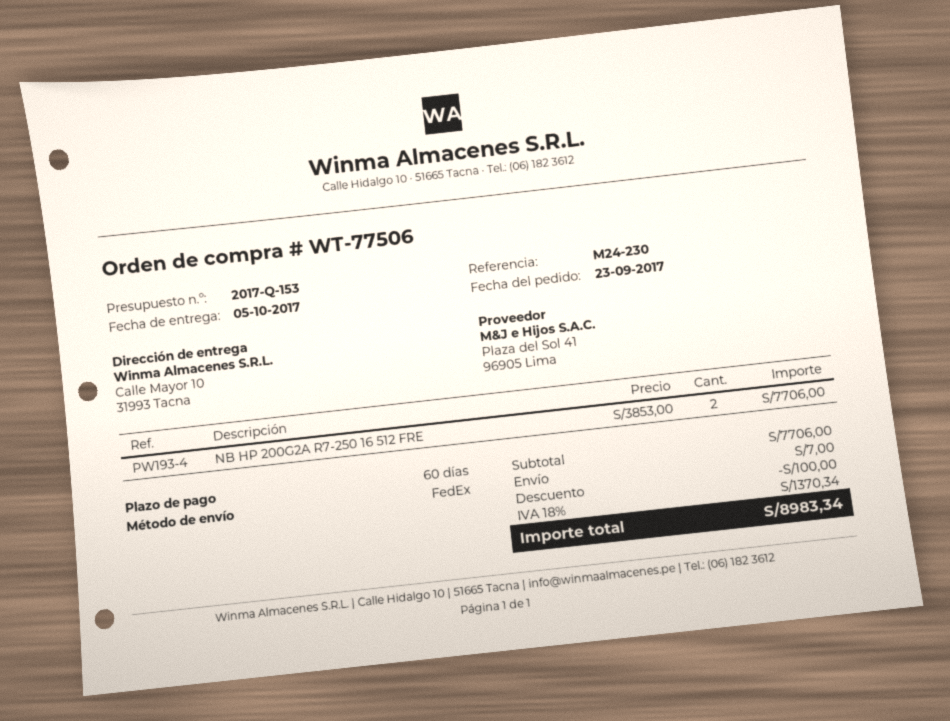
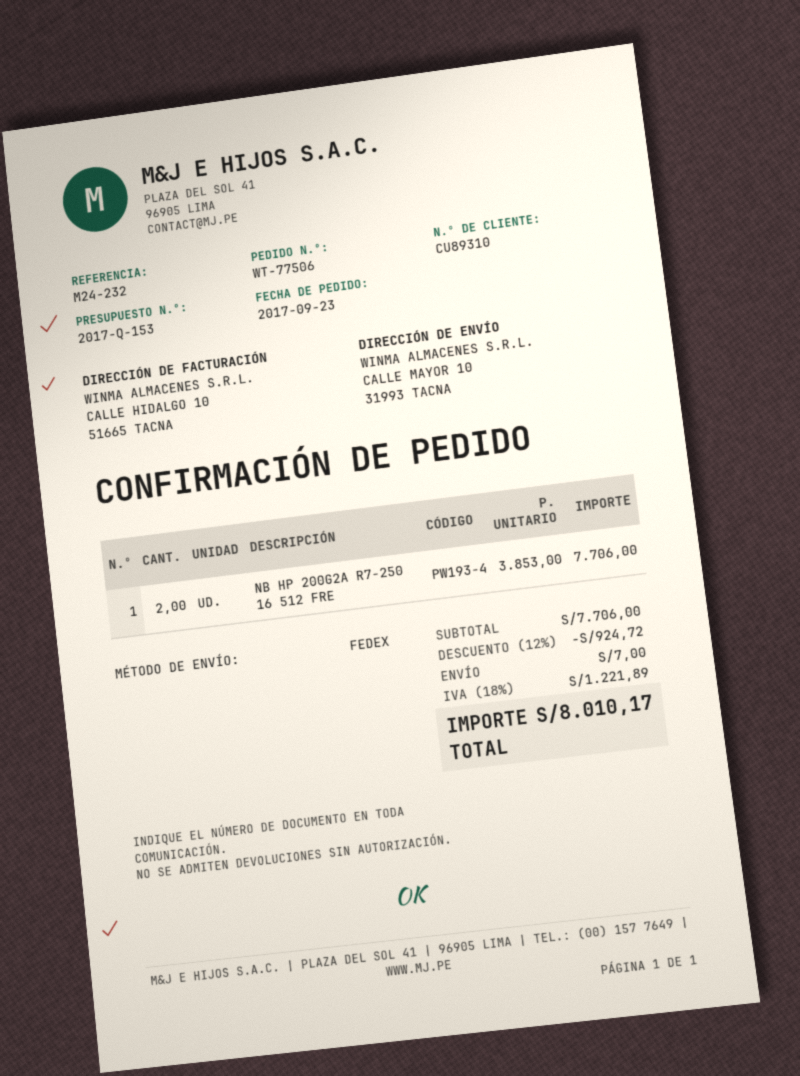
reference: M24-230 -> M24-232
discount: 100.00 -> 924.72
tax: 18% = 1370.34 -> 18% = 1221.89
total: 8983.34 -> 8010.17

